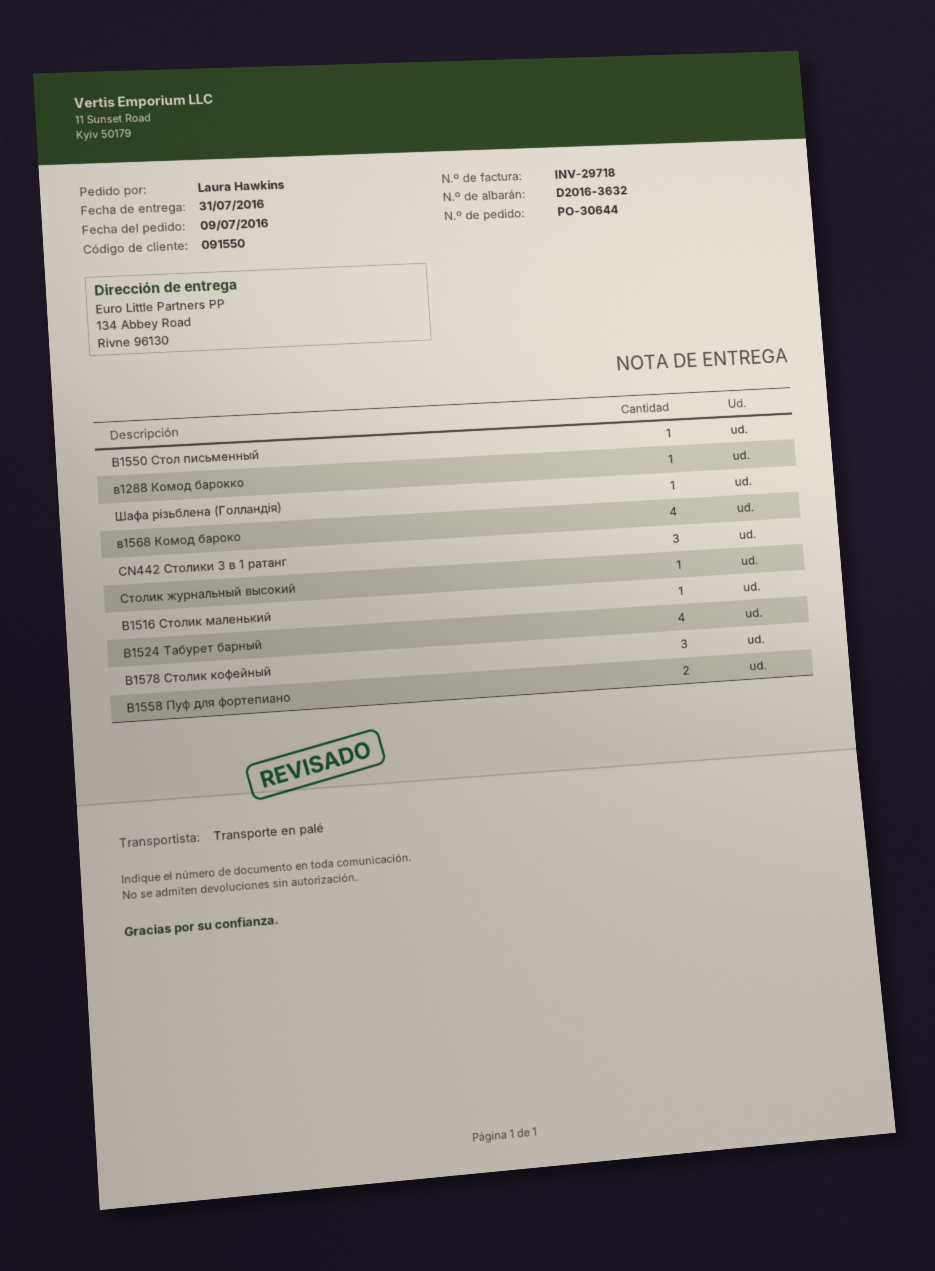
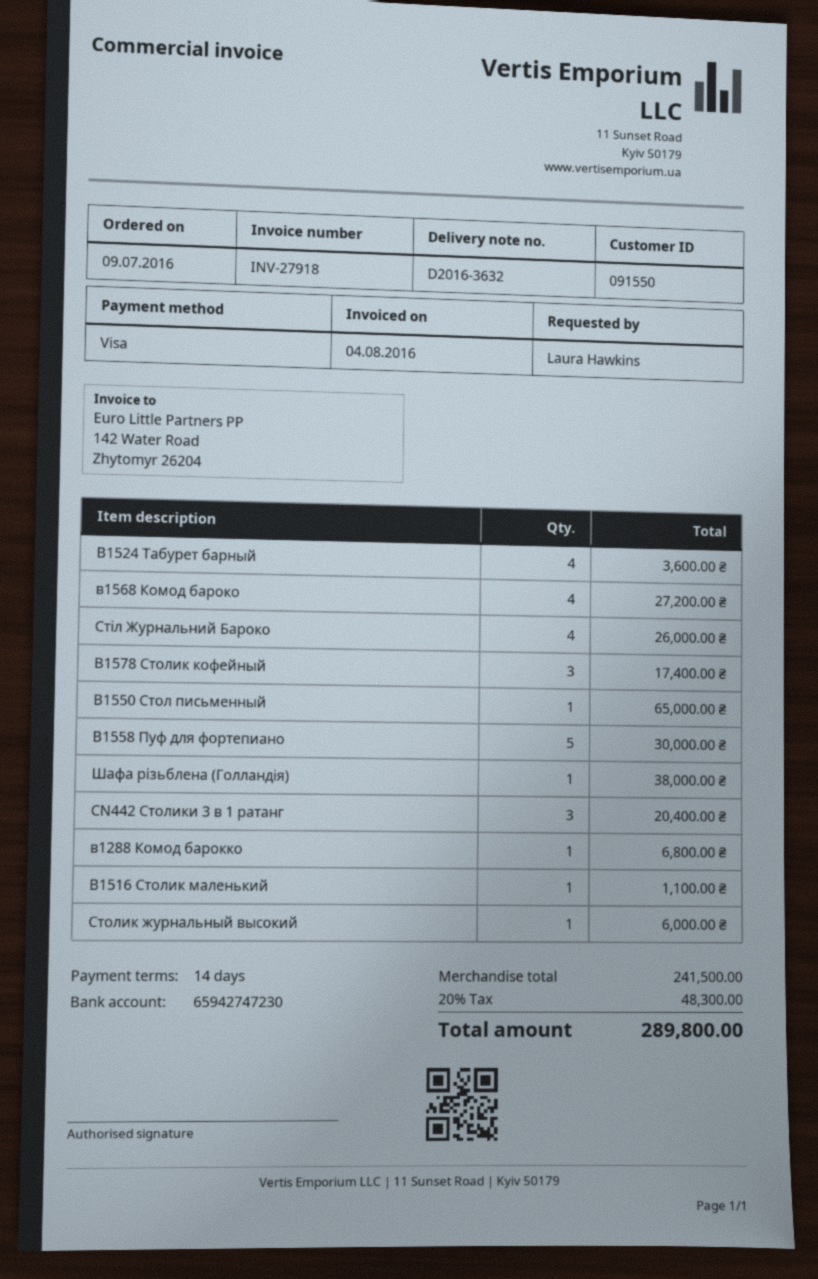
invoice number: INV-29718 -> INV-27918
В1558 Пуф для фортепиано: 2 -> 5
Стіл Журнальний Бароко: none -> 4

